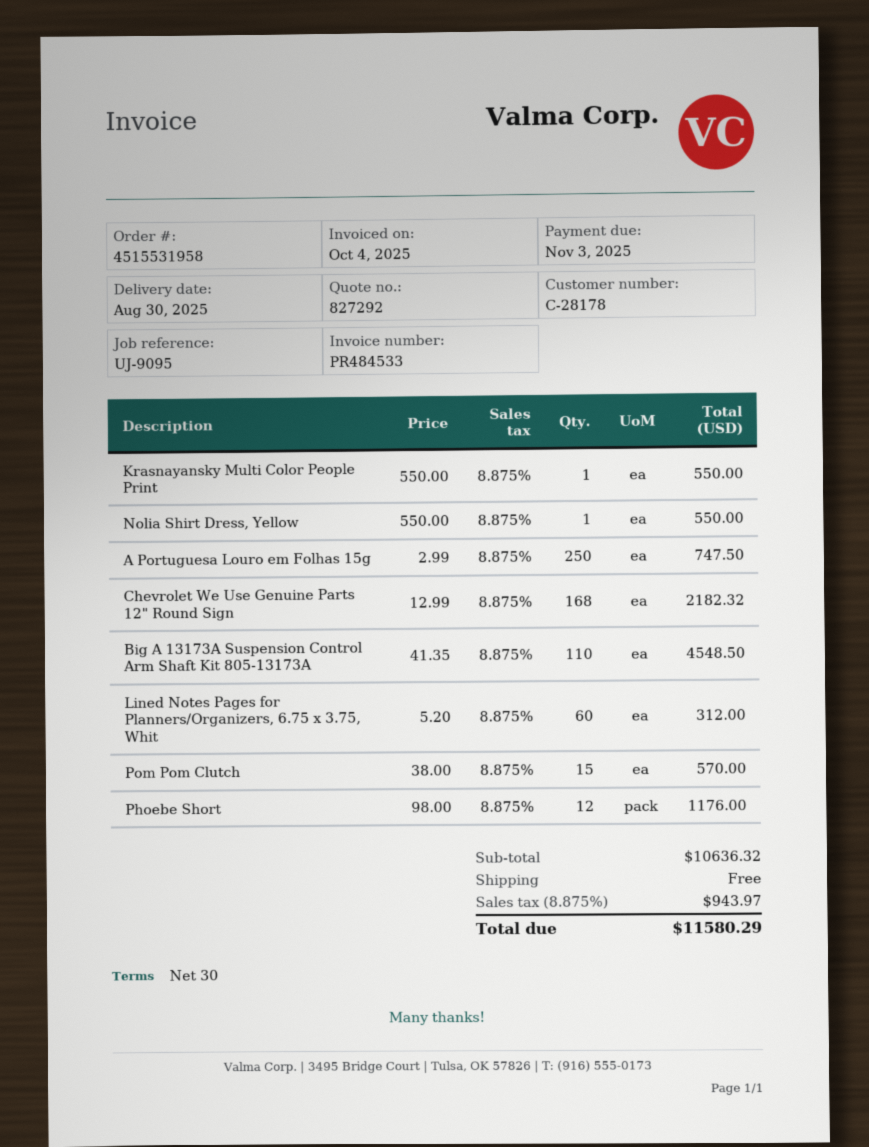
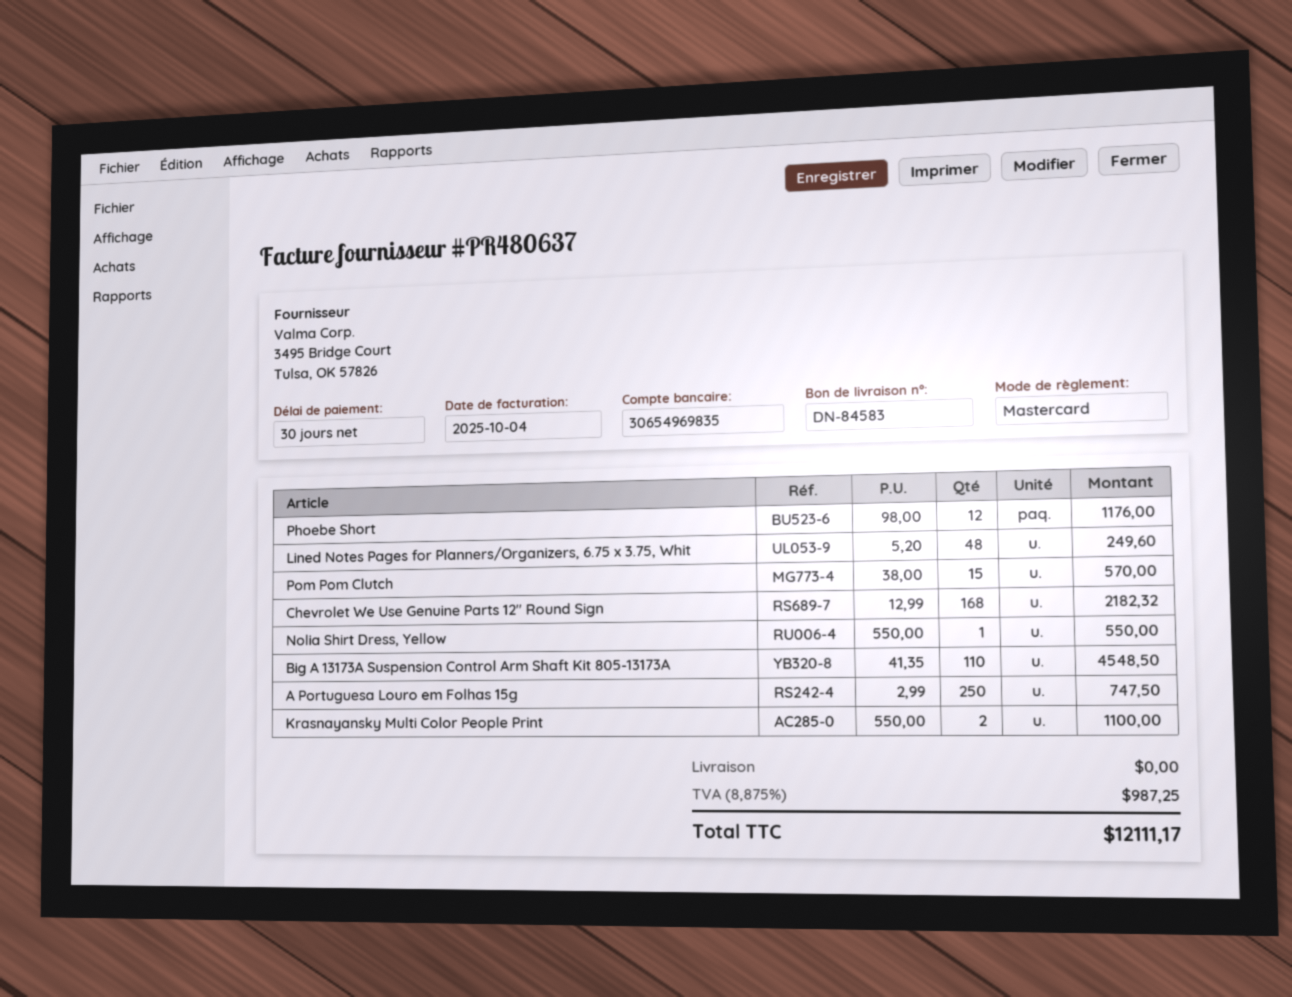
invoice number: PR484533 -> PR480637
Krasnayansky Multi Color People Print: 1 x 550.00 = 550.00 -> 2 x 550.00 = 1100.00
Lined Notes Pages for Planners/Organizers, 6.75 x 3.75, Whit: 60 x 5.20 = 312.00 -> 48 x 5.20 = 249.60
tax: 8.875% = 943.97 -> 8.875% = 987.25
total: 11580.29 -> 12111.17

